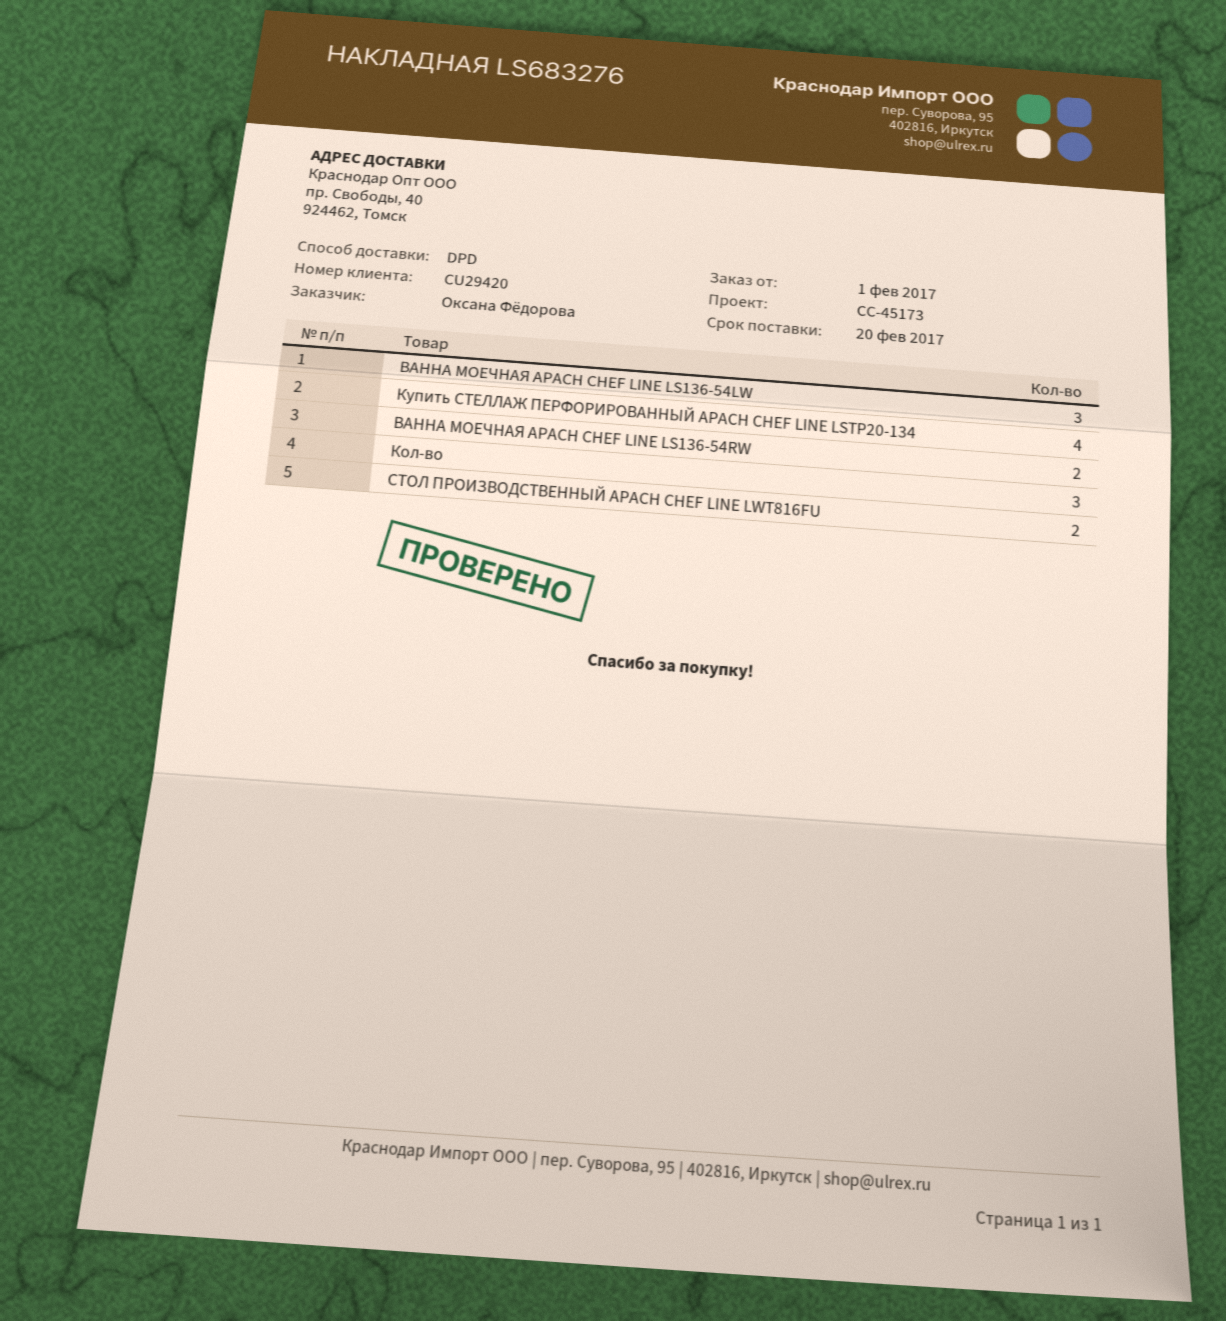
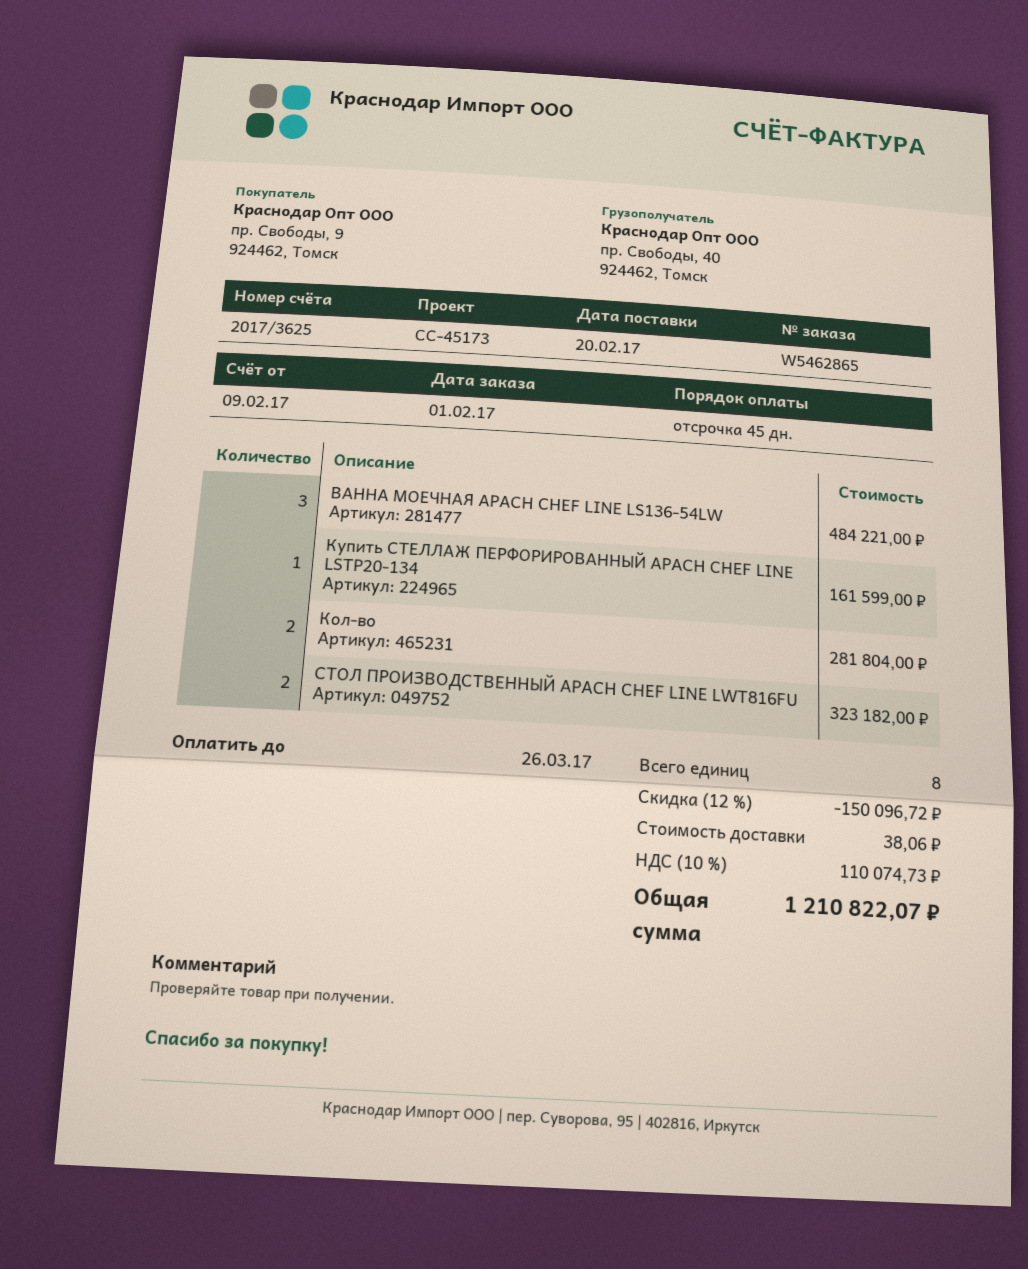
Купить СТЕЛЛАЖ ПЕРФОРИРОВАННЫЙ APACH CHEF LINE LSTP20-134: 4 -> 1
ВАННА МОЕЧНАЯ APACH CHEF LINE LS136-54RW: 2 -> none
Кол-во: 3 -> 2

